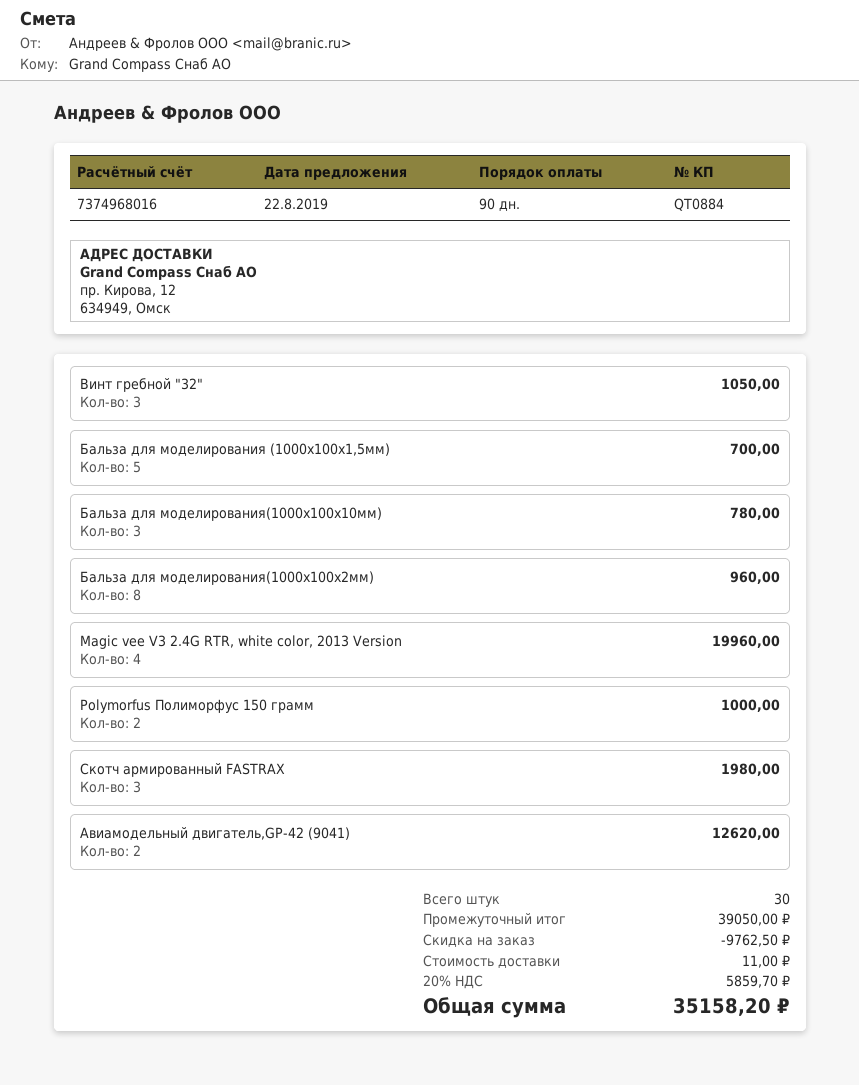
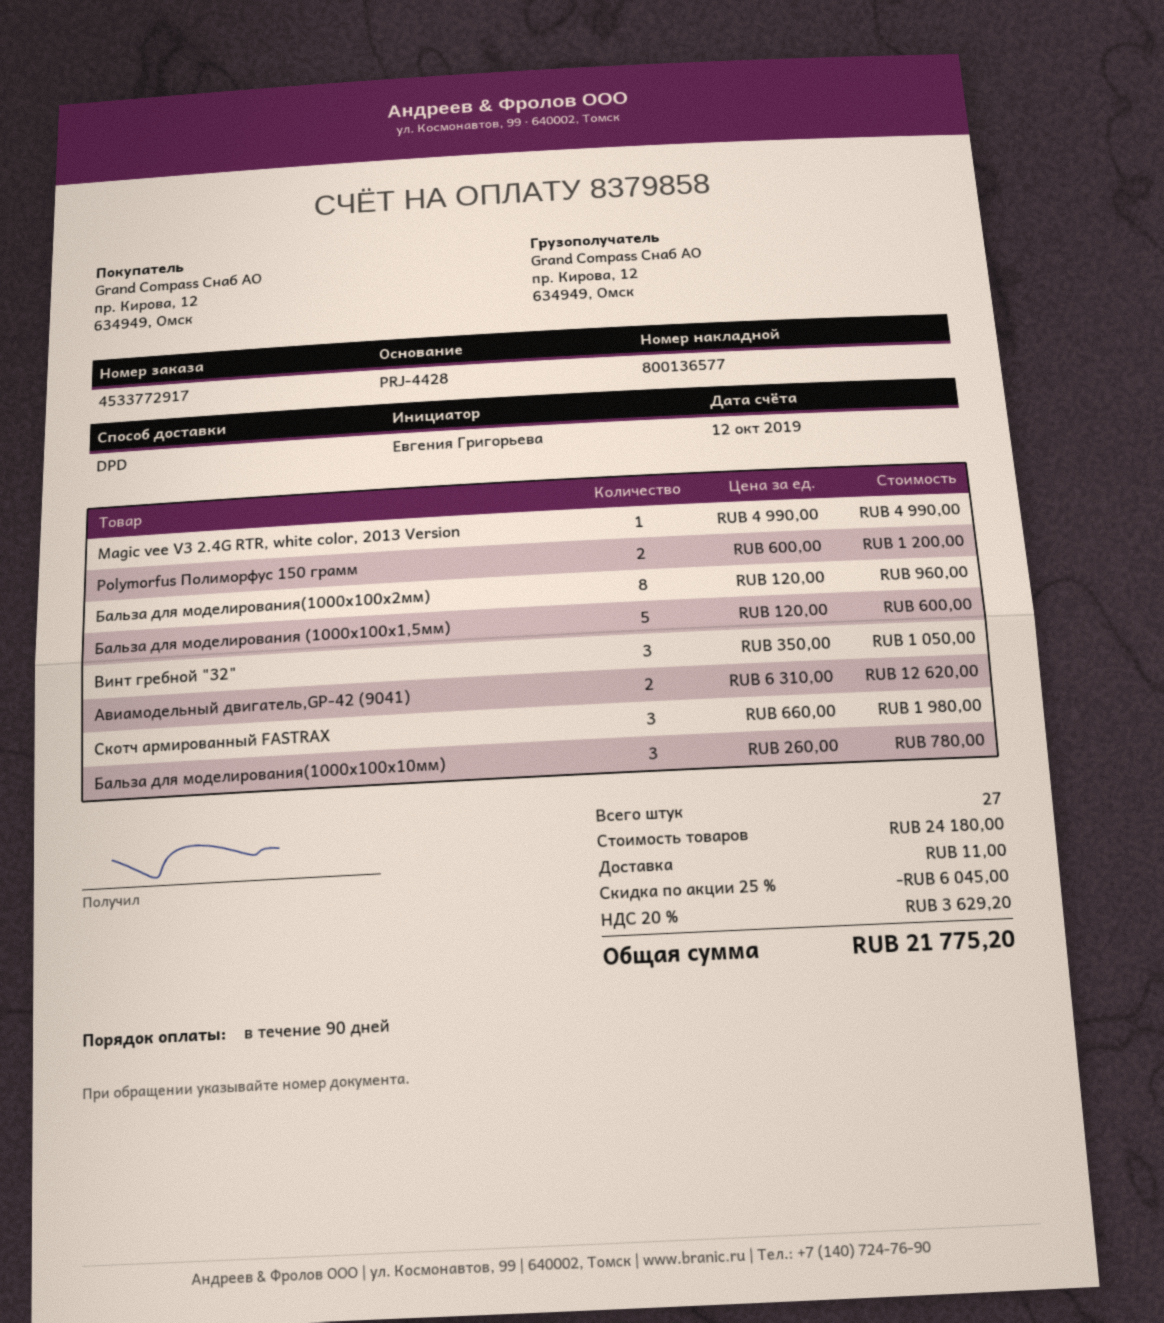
Бальза для моделирования (1000х100х1,5мм): 5 for 700.00 -> 5 for 600.00
Magic vee V3 2.4G RTR, white color, 2013 Version: 4 for 19960.00 -> 1 for 4990.00
Polymorfus Полиморфус 150 грамм: 2 for 1000.00 -> 2 for 1200.00
total quantity: 30 -> 27
subtotal: 39050.00 -> 24180.00
discount: 9762.50 -> 6045.00
tax: 20% = 5859.70 -> 20% = 3629.20
total: 35158.20 -> 21775.20

